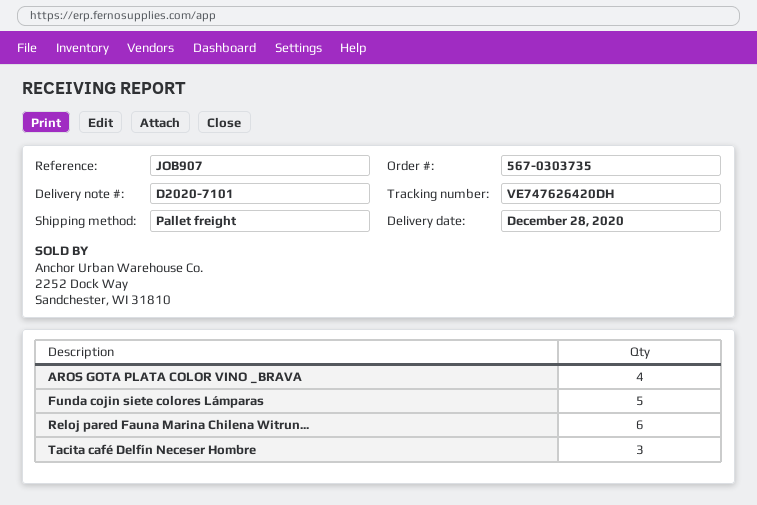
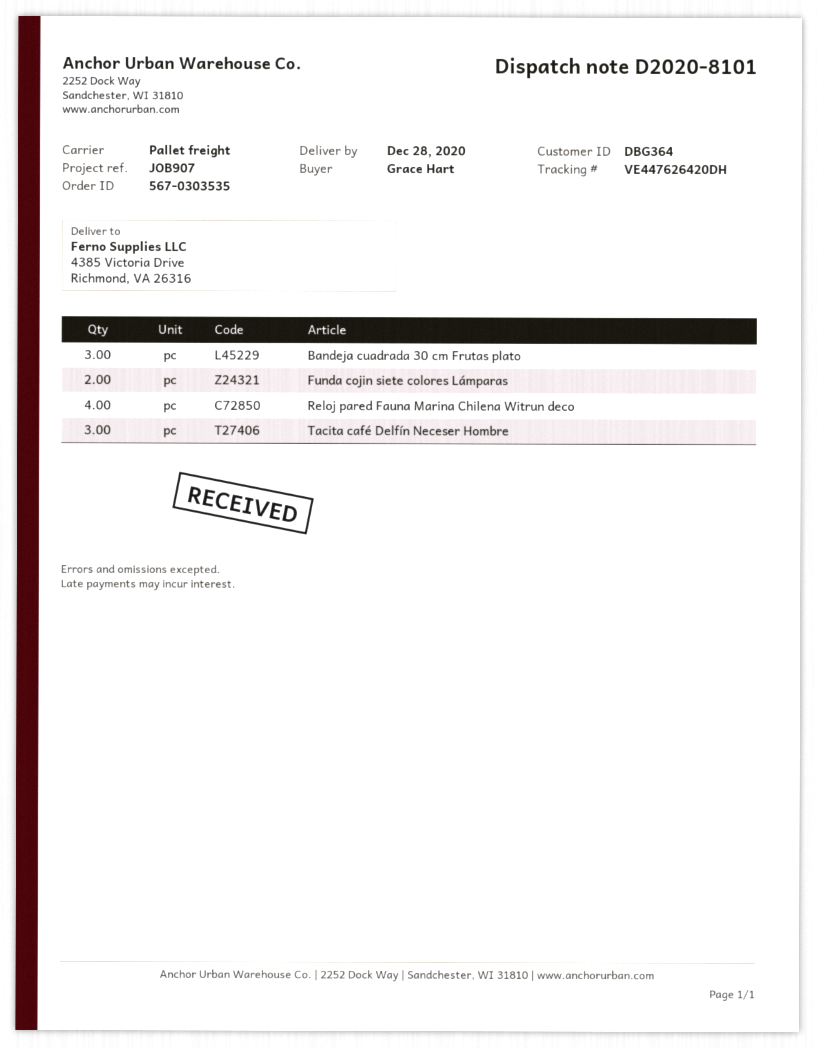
order number: 567-0303735 -> 567-0303535
delivery note number: D2020-7101 -> D2020-8101
tracking number: VE747626420DH -> VE447626420DH
AROS GOTA PLATA COLOR VINO _BRAVA: 4 -> none
Funda cojin siete colores Lámparas: 5 -> 2
Reloj pared Fauna Marina Chilena Witrun...: 6 -> 4
Bandeja cuadrada 30 cm Frutas plato: none -> 3

